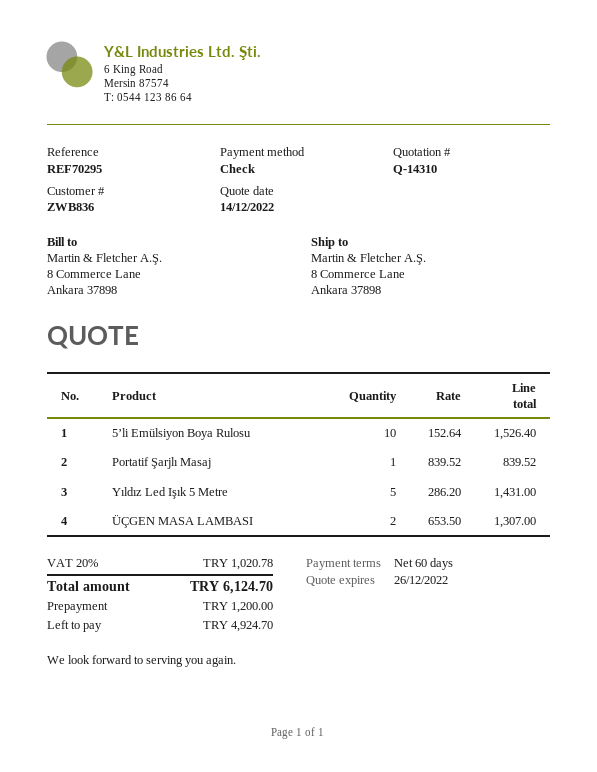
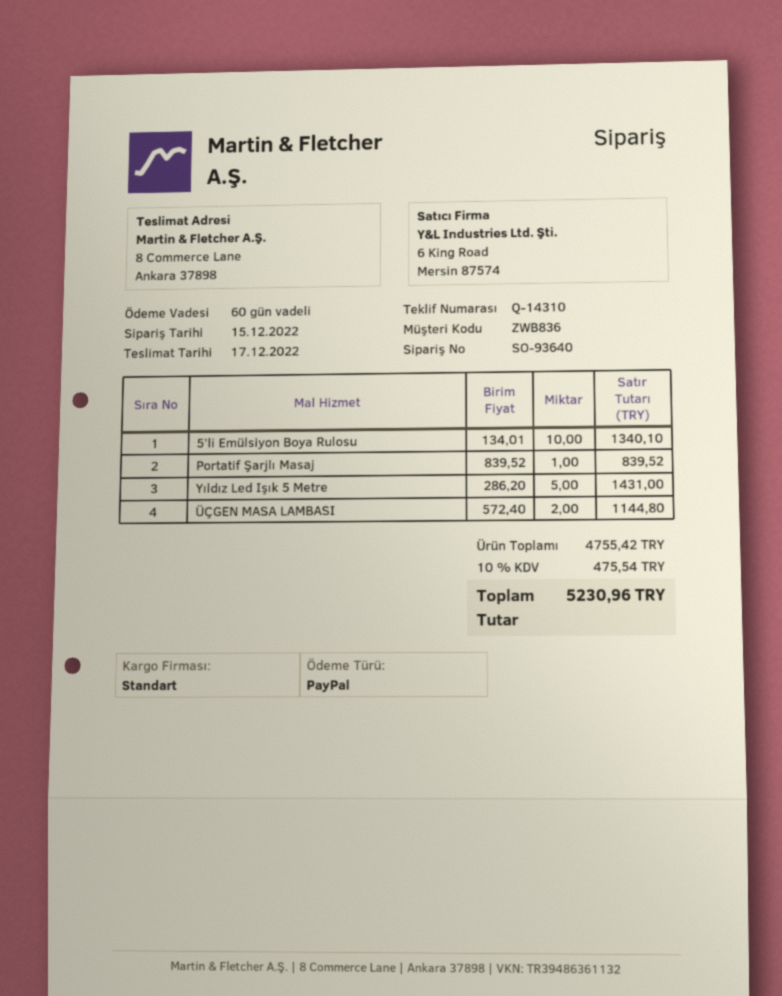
payment method: cheque -> PayPal
5’li Emülsiyon Boya Rulosu: 10 x 152.64 = 1526.40 -> 10 x 134.01 = 1340.10
ÜÇGEN MASA LAMBASI: 2 x 653.50 = 1307.00 -> 2 x 572.40 = 1144.80
tax: 20% = 1020.78 -> 10% = 475.54
total: 6124.70 -> 5230.96

